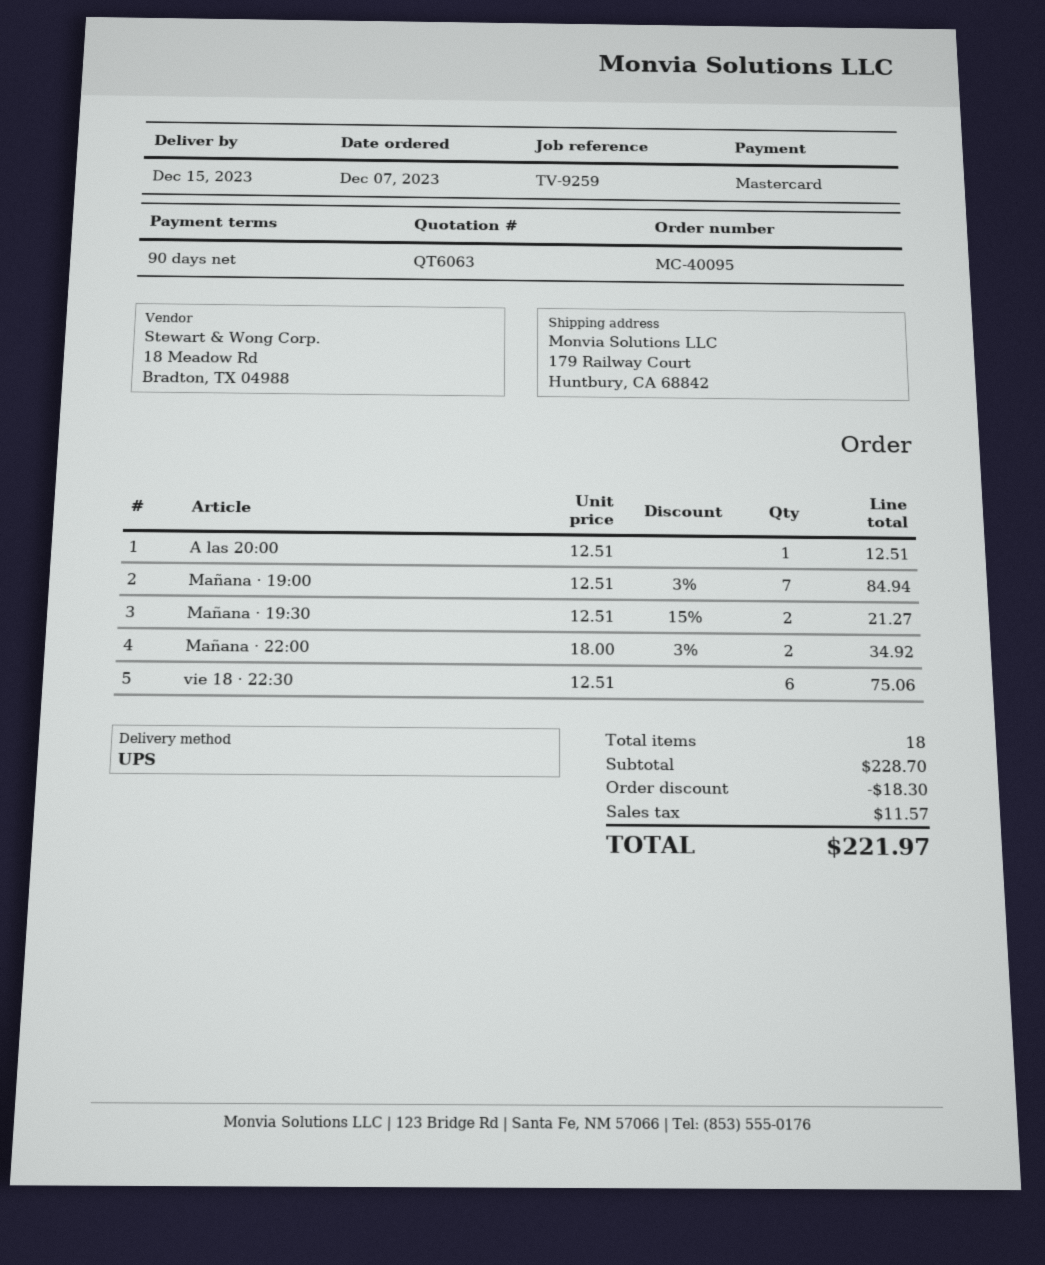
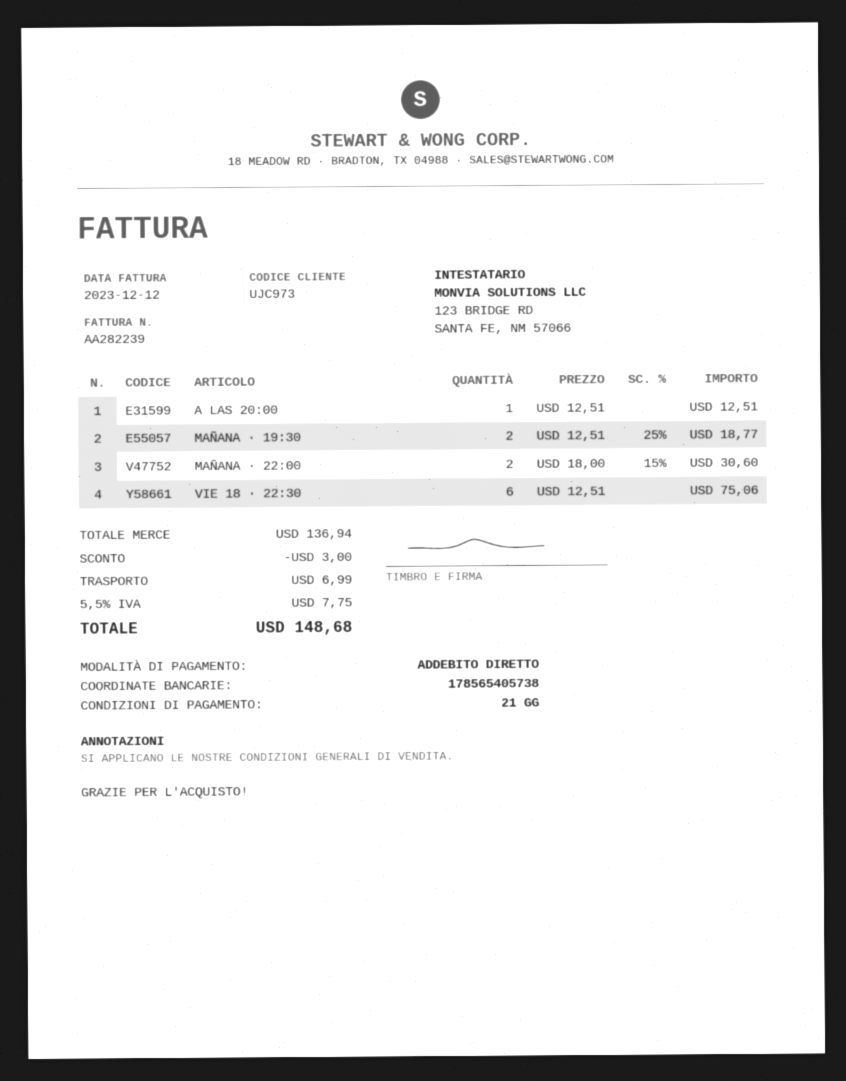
payment terms: 90 days -> 21 days
payment method: Mastercard -> direct debit
Mañana · 19:00: 7 x 12.51 - 3% = 84.94 -> none
Mañana · 19:30: 2 x 12.51 - 15% = 21.27 -> 2 x 12.51 - 25% = 18.77
Mañana · 22:00: 2 x 18.00 - 3% = 34.92 -> 2 x 18.00 - 15% = 30.60
subtotal: 228.70 -> 136.94
discount: 18.30 -> 3.00
shipping: none -> 6.99
tax: 11.57 -> 7.75
total: 221.97 -> 148.68

